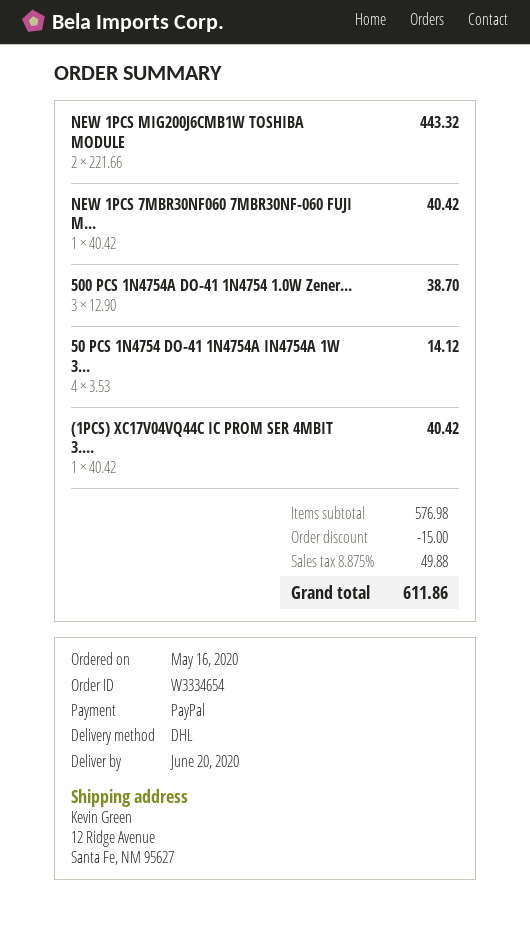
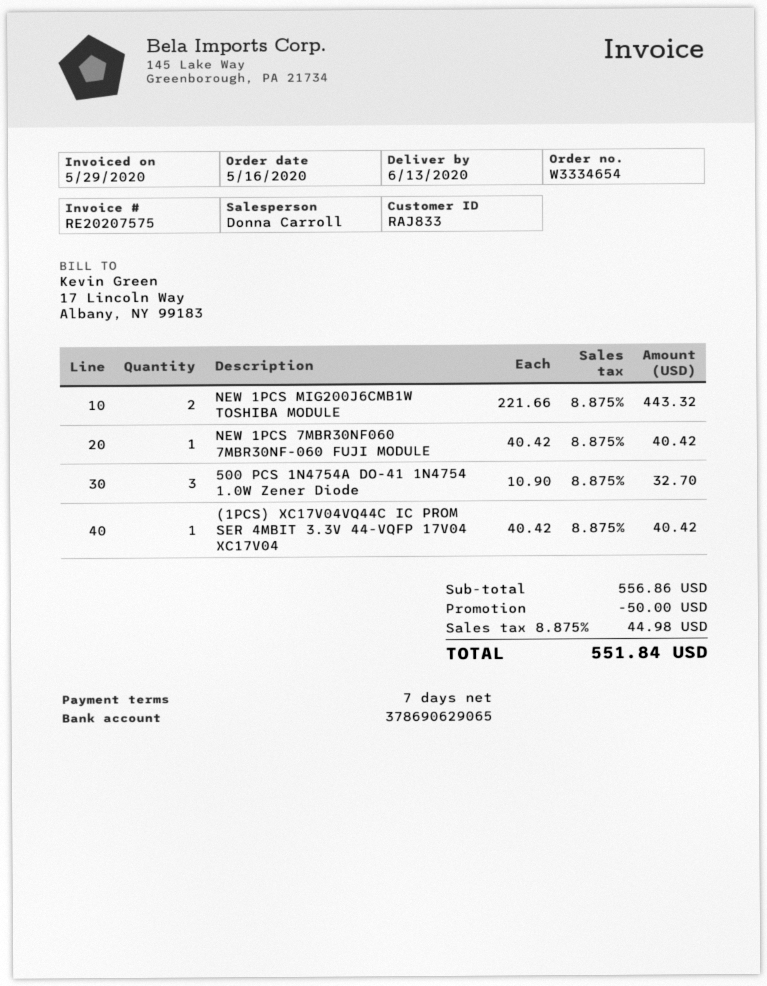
delivery date: 2020-06-20 -> 2020-06-13
500 PCS 1N4754A DO-41 1N4754 1.0W Zener...: 3 x 12.90 = 38.70 -> 3 x 10.90 = 32.70
50 PCS 1N4754 DO-41 1N4754A IN4754A 1W 3...: 4 x 3.53 = 14.12 -> none
subtotal: 576.98 -> 556.86
discount: 15.00 -> 50.00
tax: 8.875% = 49.88 -> 8.875% = 44.98
total: 611.86 -> 551.84

